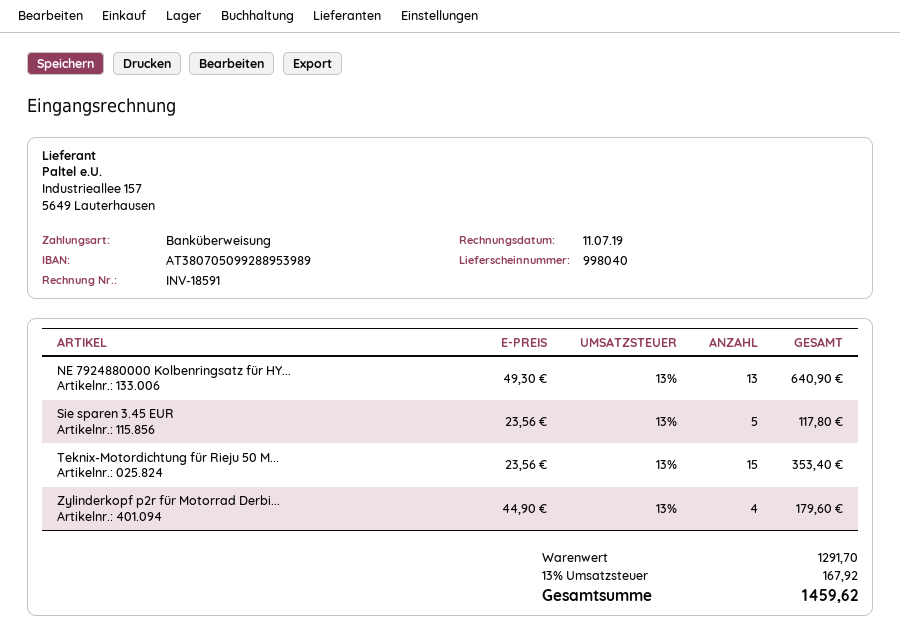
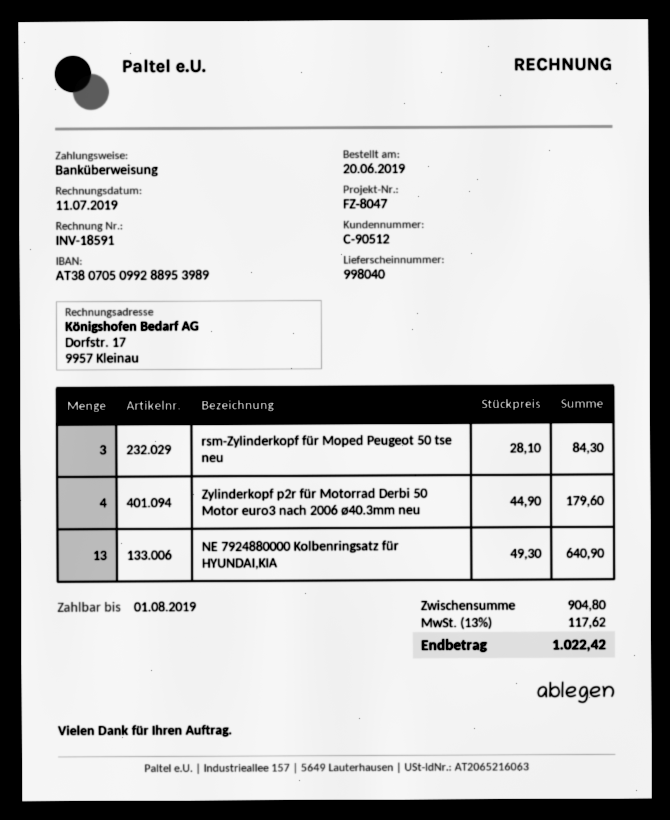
Sie sparen 3.45 EUR: 5 x 23.56 = 117.80 -> none
Teknix-Motordichtung für Rieju 50 M...: 15 x 23.56 = 353.40 -> none
rsm-Zylinderkopf für Moped Peugeot 50 tse neu: none -> 3 x 28.10 = 84.30
subtotal: 1291.70 -> 904.80
tax: 13% = 167.92 -> 13% = 117.62
total: 1459.62 -> 1022.42

